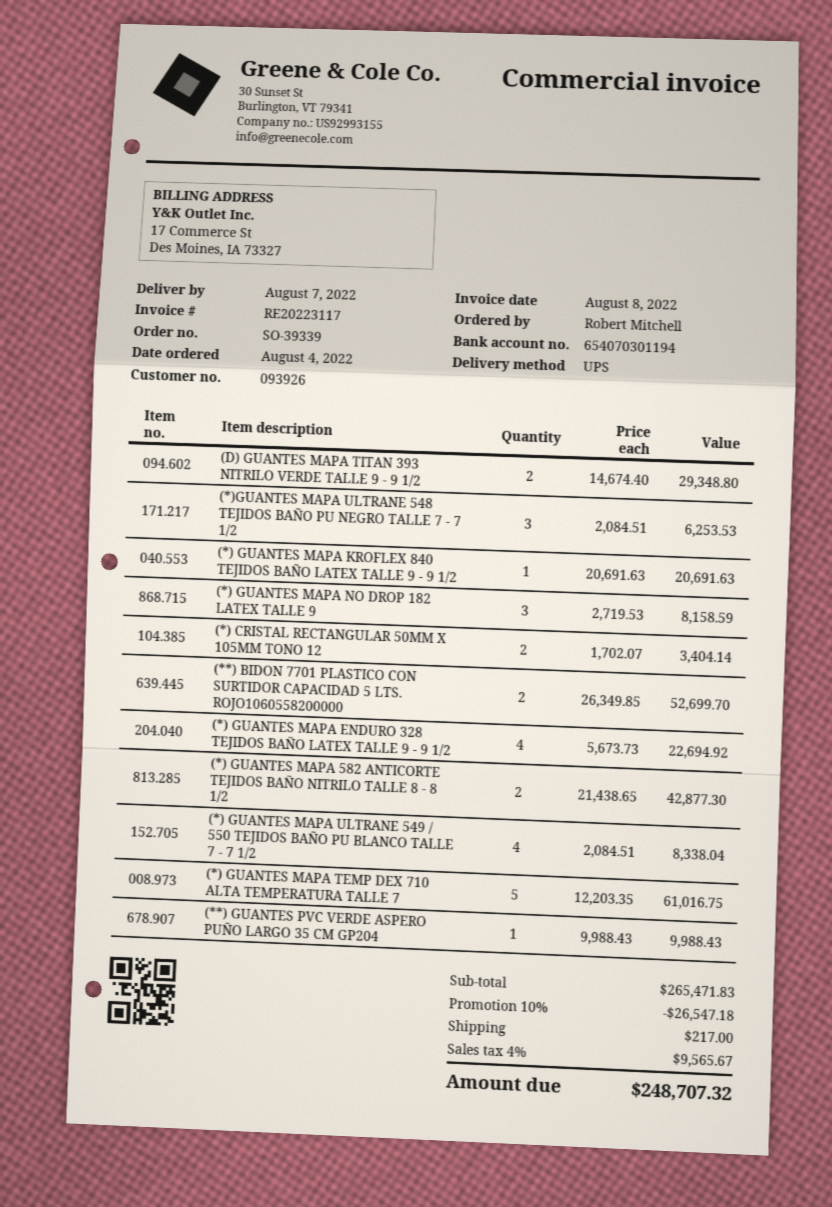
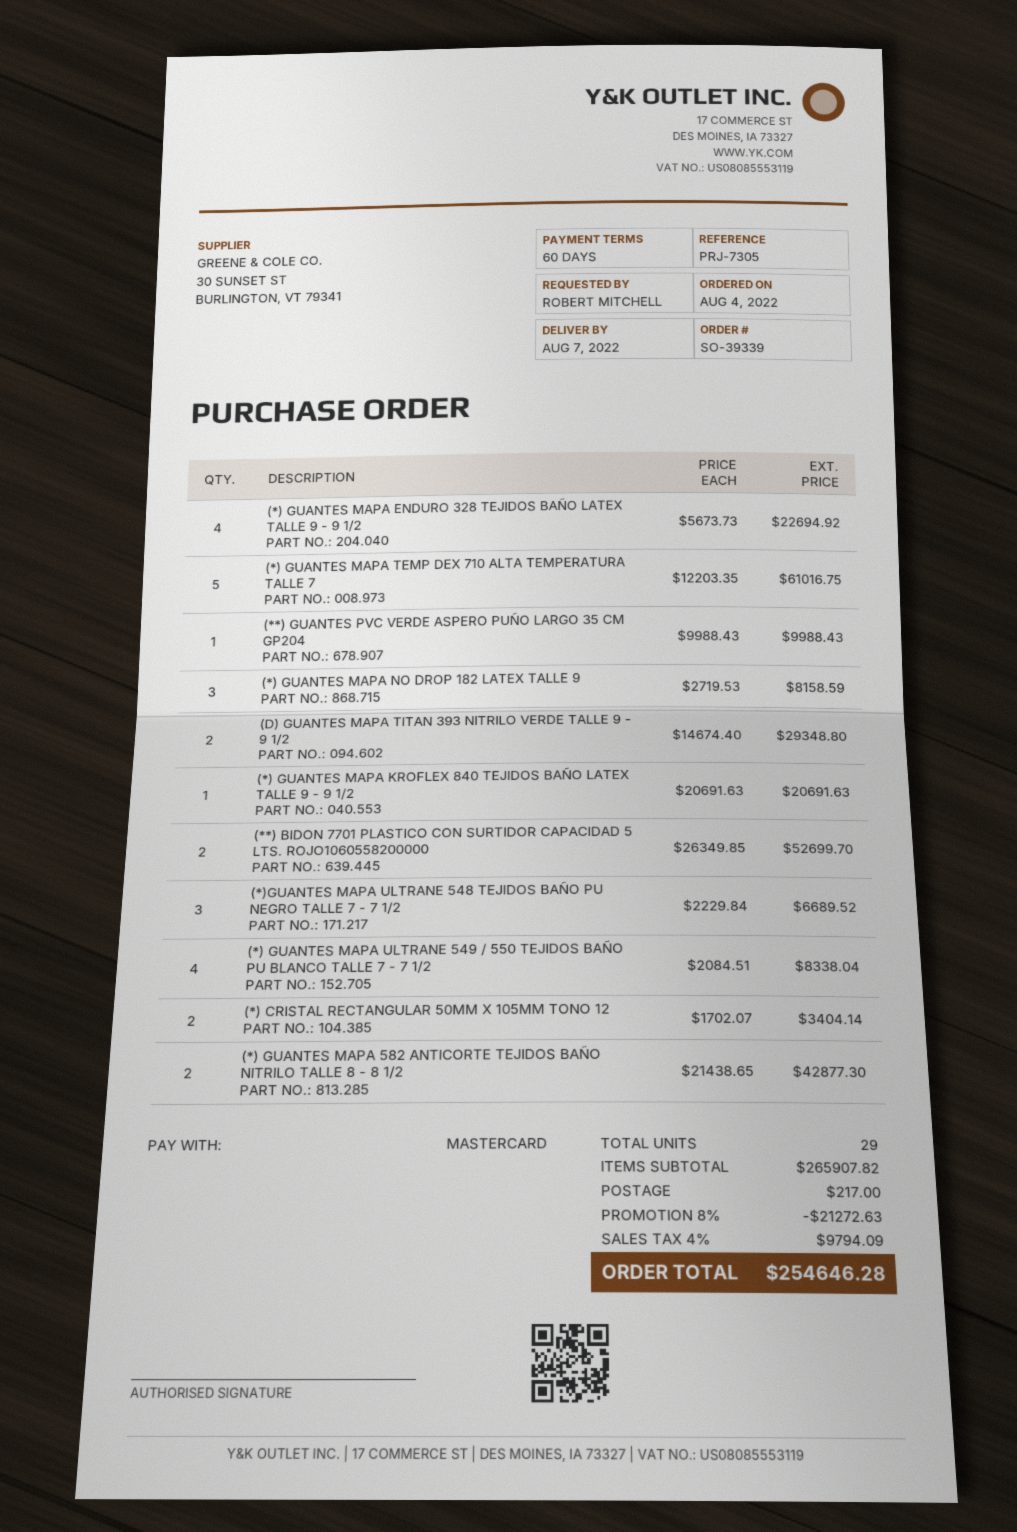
(*)GUANTES MAPA ULTRANE 548 TEJIDOS BAÑO PU NEGRO TALLE 7 - 7 1/2: 3 x 2084.51 = 6253.53 -> 3 x 2229.84 = 6689.52
subtotal: 265471.83 -> 265907.82
discount: 10% = 26547.18 -> 8% = 21272.63
tax: 4% = 9565.67 -> 4% = 9794.09
total: 248707.32 -> 254646.28

